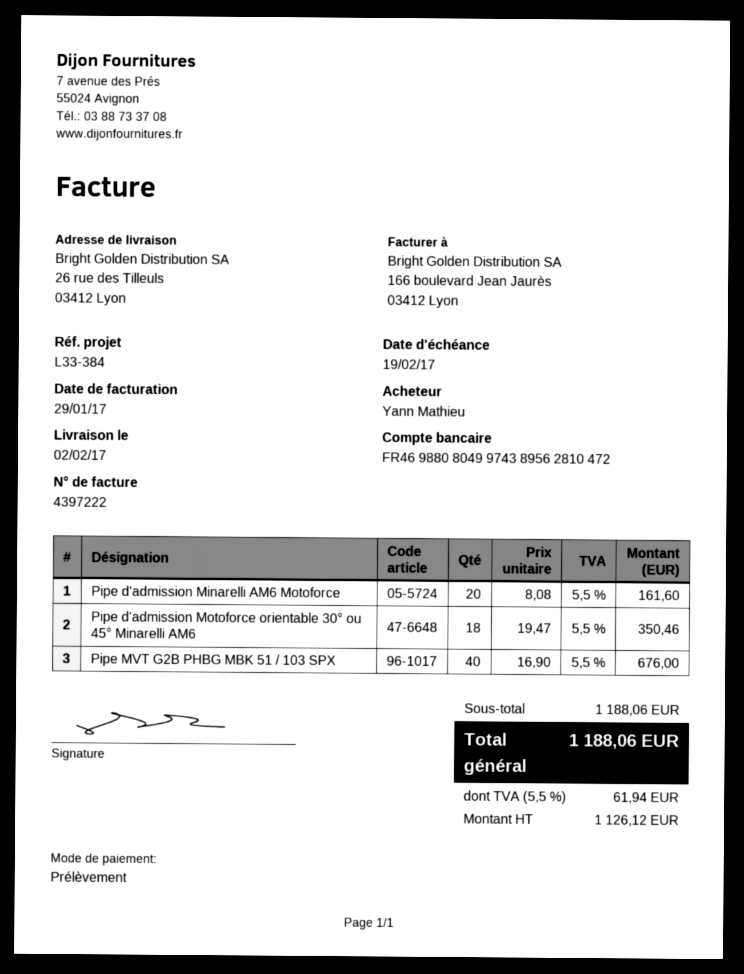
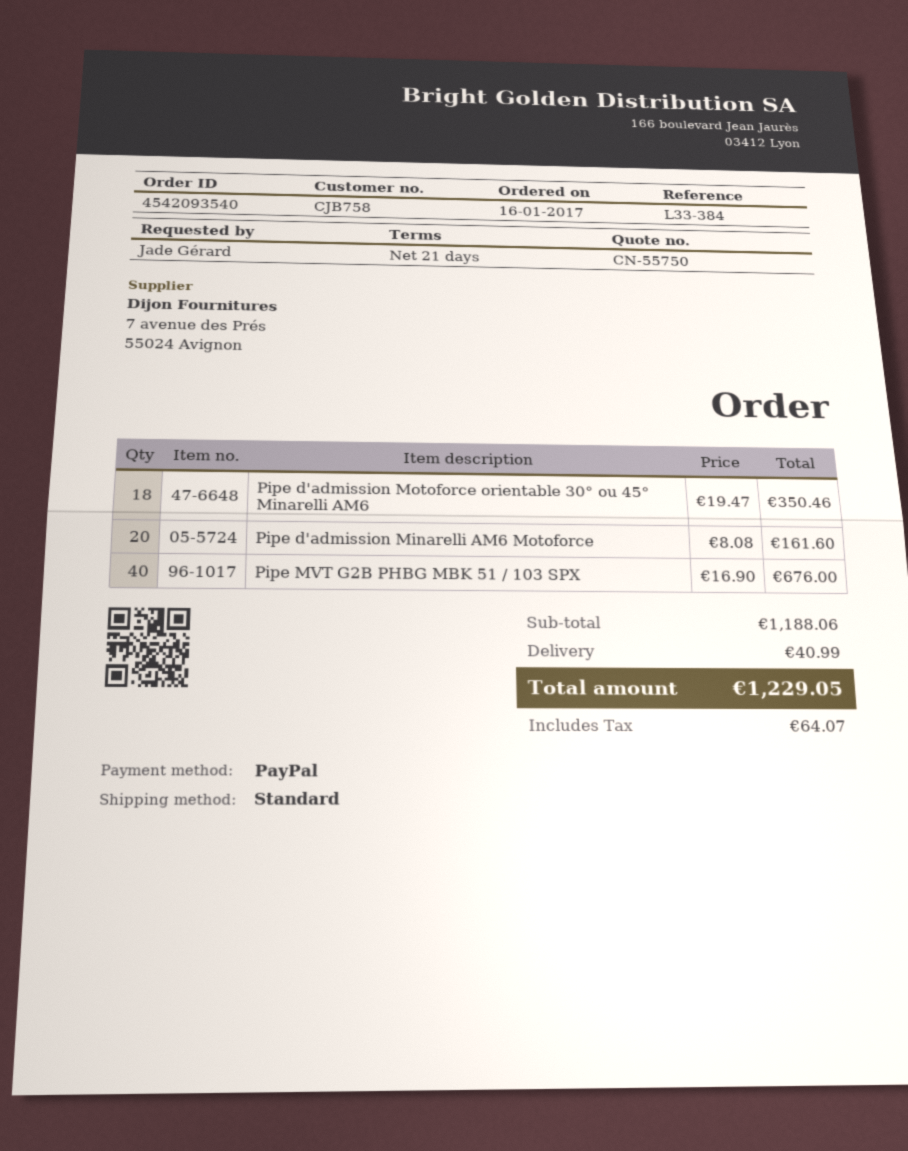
ordered by: Yann Mathieu -> Jade Gérard
payment method: direct debit -> PayPal
shipping: none -> 40.99
tax: 61.94 -> 64.07
total: 1188.06 -> 1229.05

